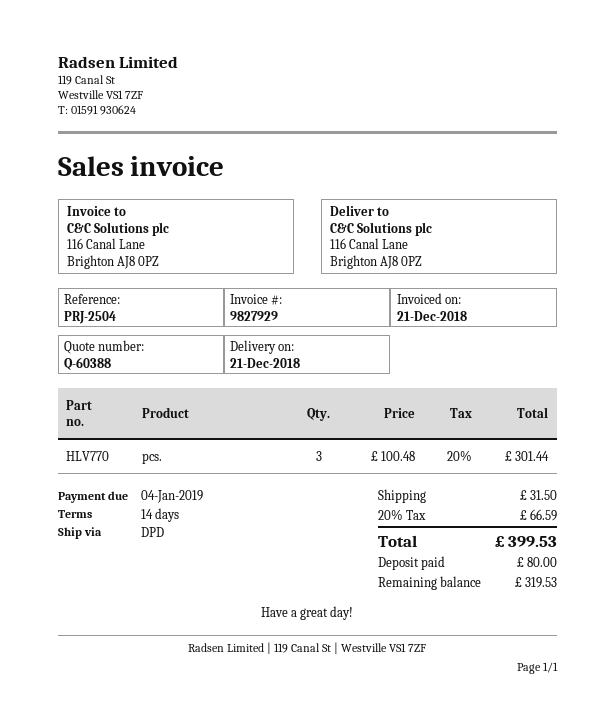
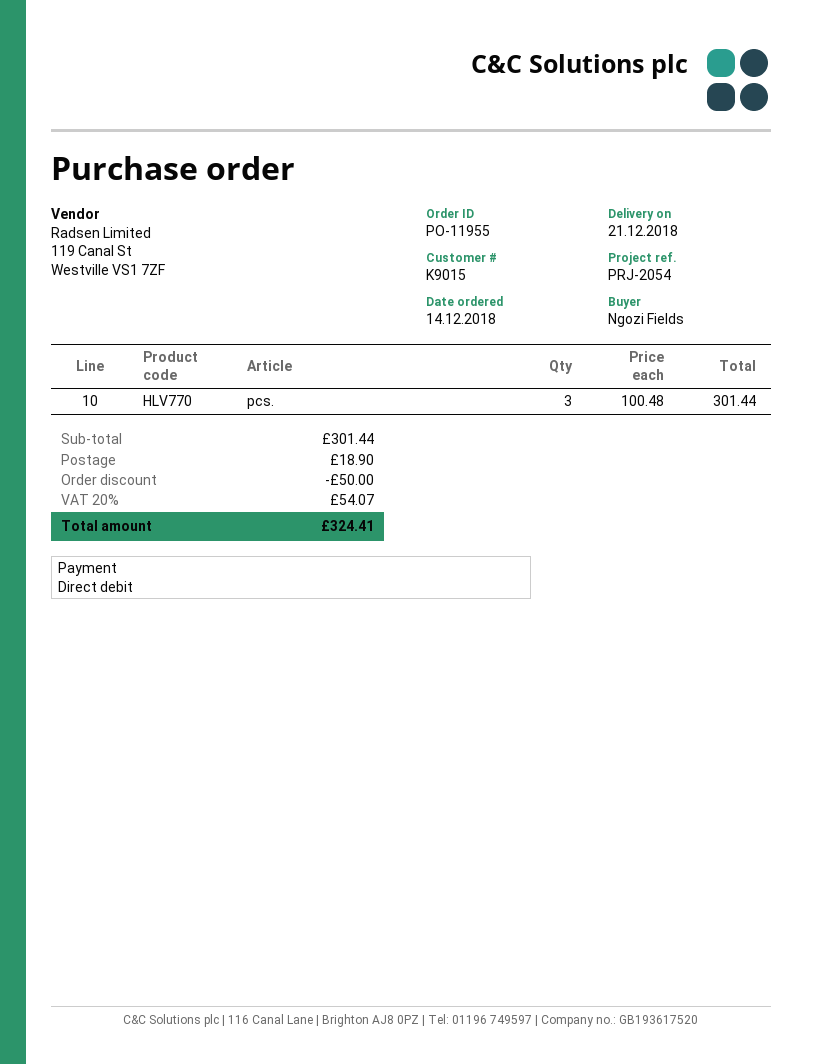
reference: PRJ-2504 -> PRJ-2054
discount: none -> 50.00
shipping: 31.50 -> 18.90
tax: 20% = 66.59 -> 20% = 54.07
total: 399.53 -> 324.41

